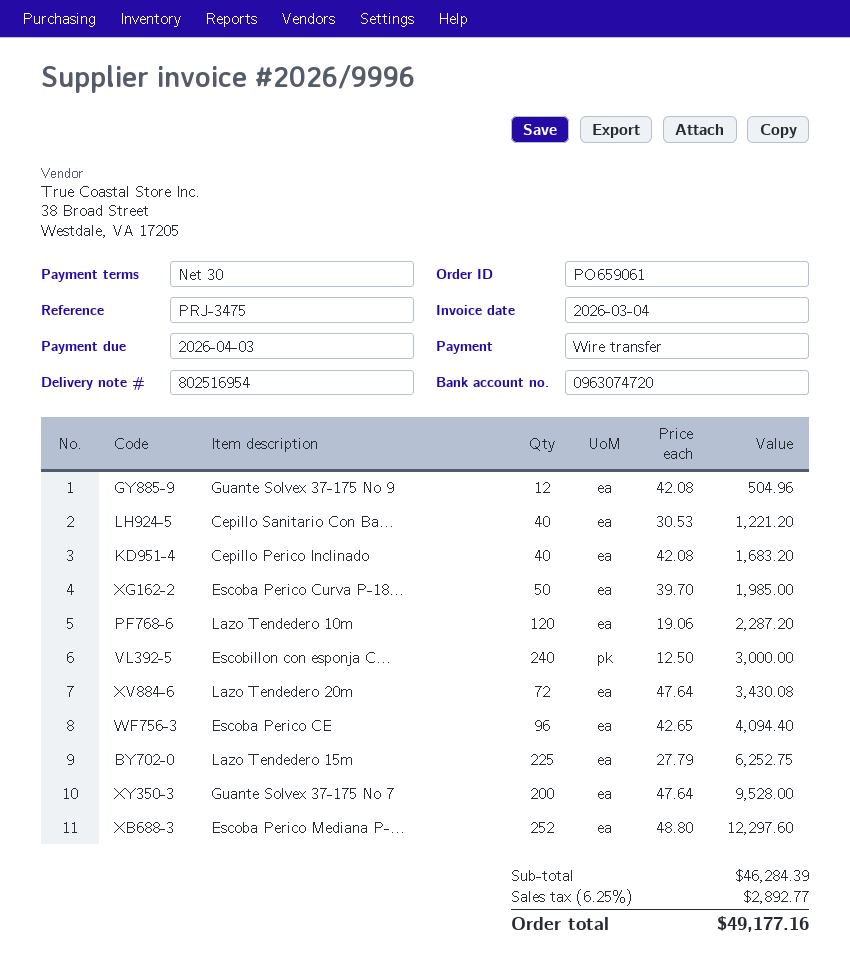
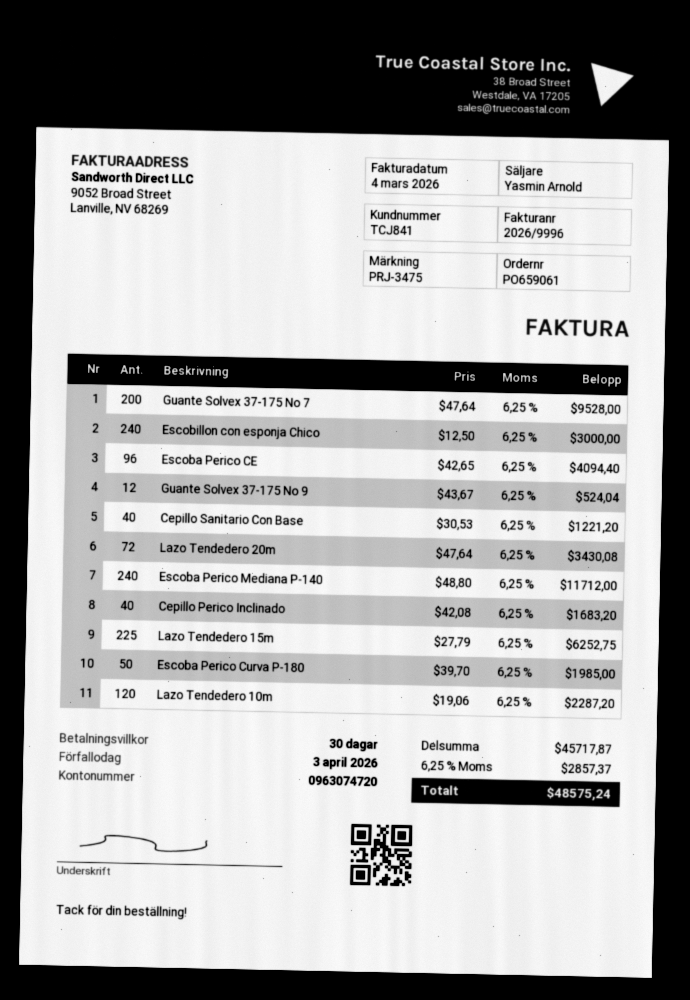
Guante Solvex 37-175 No 9: 12 x 42.08 = 504.96 -> 12 x 43.67 = 524.04
Escoba Perico Mediana P-...: 252 x 48.80 = 12297.60 -> 240 x 48.80 = 11712.00
subtotal: 46284.39 -> 45717.87
tax: 6.25% = 2892.77 -> 6.25% = 2857.37
total: 49177.16 -> 48575.24

